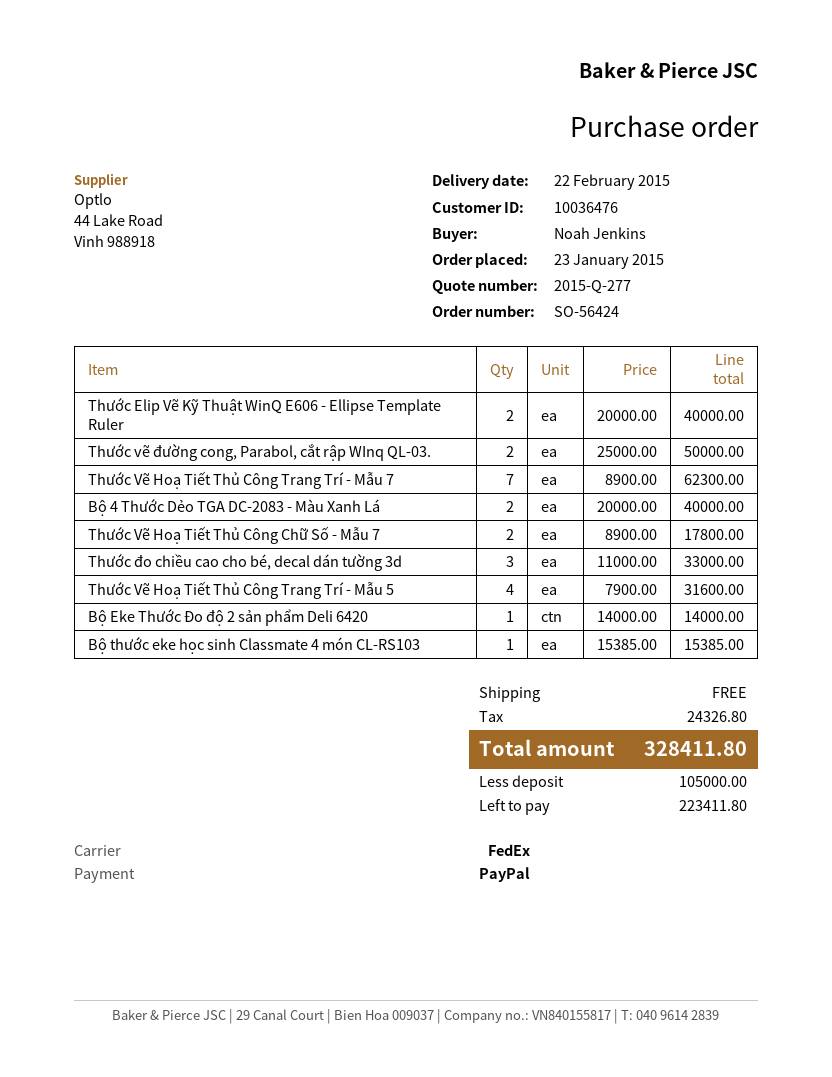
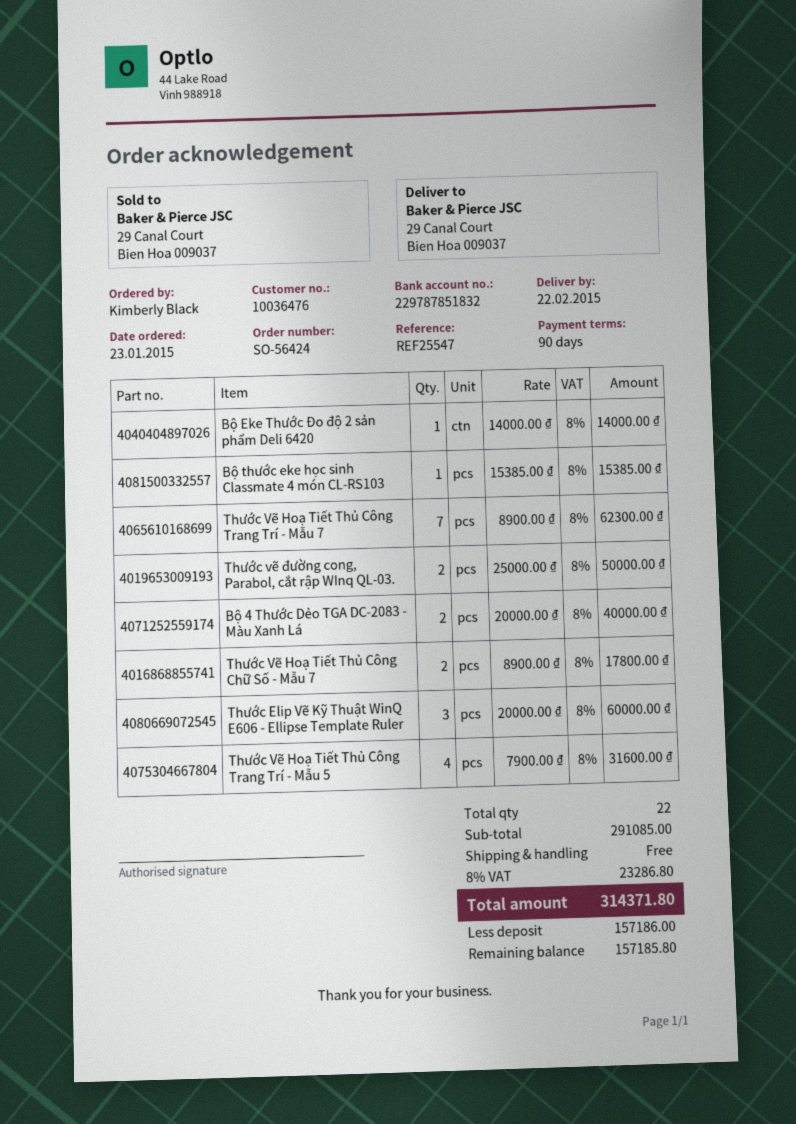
ordered by: Noah Jenkins -> Kimberly Black
Thước Elip Vẽ Kỹ Thuật WinQ E606 - Ellipse Template Ruler: 2 x 20000.00 = 40000.00 -> 3 x 20000.00 = 60000.00
Thước đo chiều cao cho bé, decal dán tường 3d: 3 x 11000.00 = 33000.00 -> none
tax: 24326.80 -> 23286.80
total: 328411.80 -> 314371.80
deposit: 105000.00 -> 157186.00
balance: 223411.80 -> 157185.80

